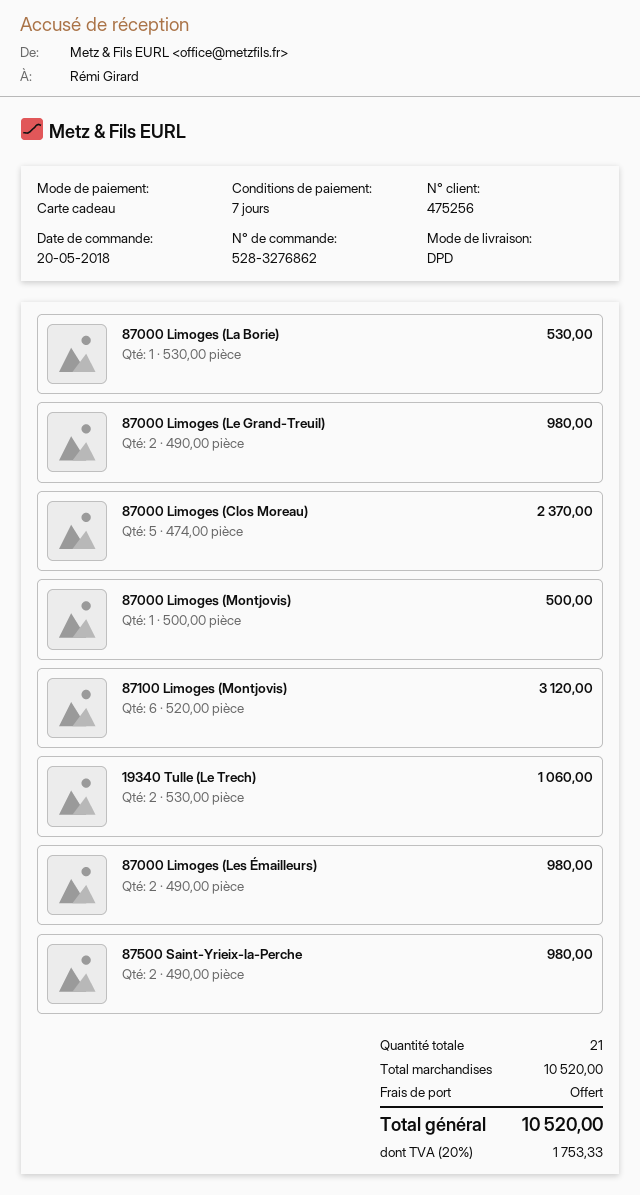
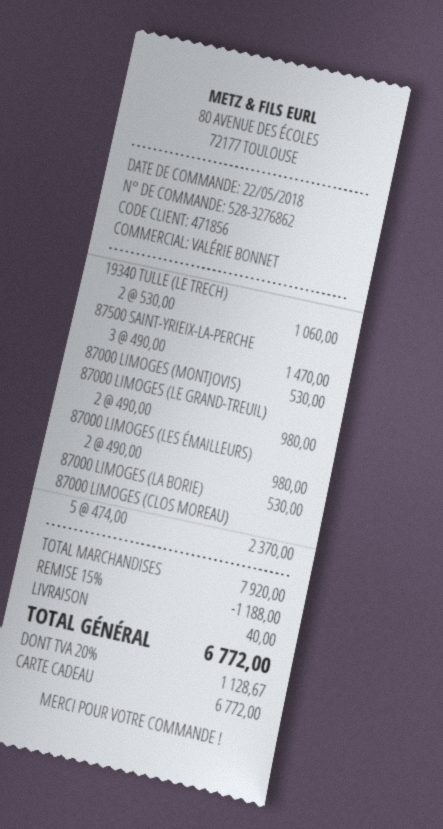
order date: 2018-05-20 -> 2018-05-22
customer number: 475256 -> 471856
87000 Limoges (Montjovis): 1 x 500.00 = 500.00 -> 1 x 530.00 = 530.00
87100 Limoges (Montjovis): 6 x 520.00 = 3120.00 -> none
87500 Saint-Yrieix-la-Perche: 2 x 490.00 = 980.00 -> 3 x 490.00 = 1470.00
subtotal: 10520.00 -> 7920.00
discount: none -> 15% = 1188.00
shipping: 0.00 -> 40.00
tax: 20% = 1753.33 -> 20% = 1128.67
total: 10520.00 -> 6772.00

